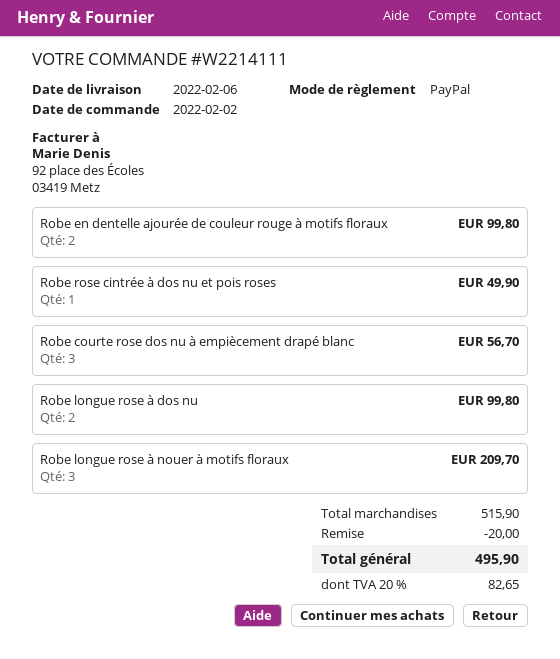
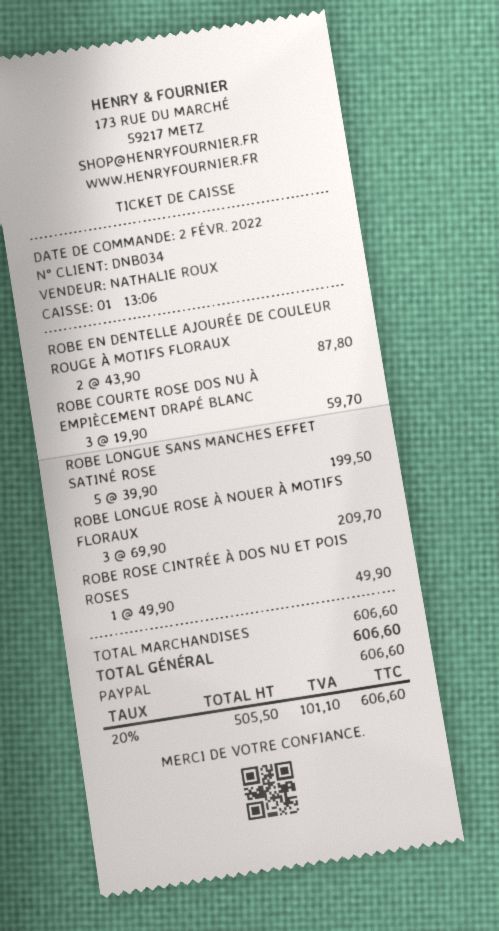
Robe en dentelle ajourée de couleur rouge à motifs floraux: 2 for 99.80 -> 2 for 87.80
Robe courte rose dos nu à empiècement drapé blanc: 3 for 56.70 -> 3 for 59.70
Robe longue rose à dos nu: 2 for 99.80 -> none
ROBE LONGUE SANS MANCHES EFFET SATINÉ ROSE: none -> 5 for 199.50
subtotal: 515.90 -> 606.60
discount: 20.00 -> none
tax: 20% = 82.65 -> 20% = 101.10
total: 495.90 -> 606.60

